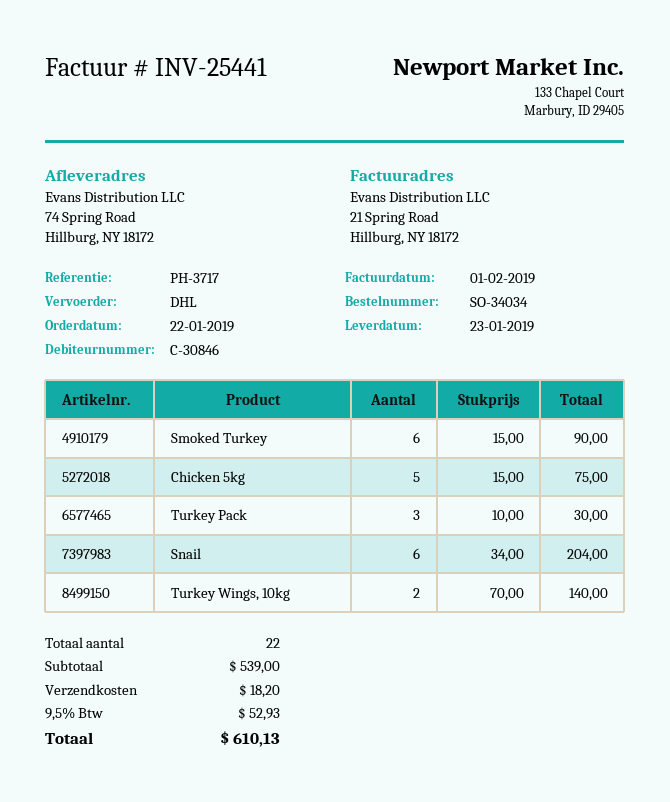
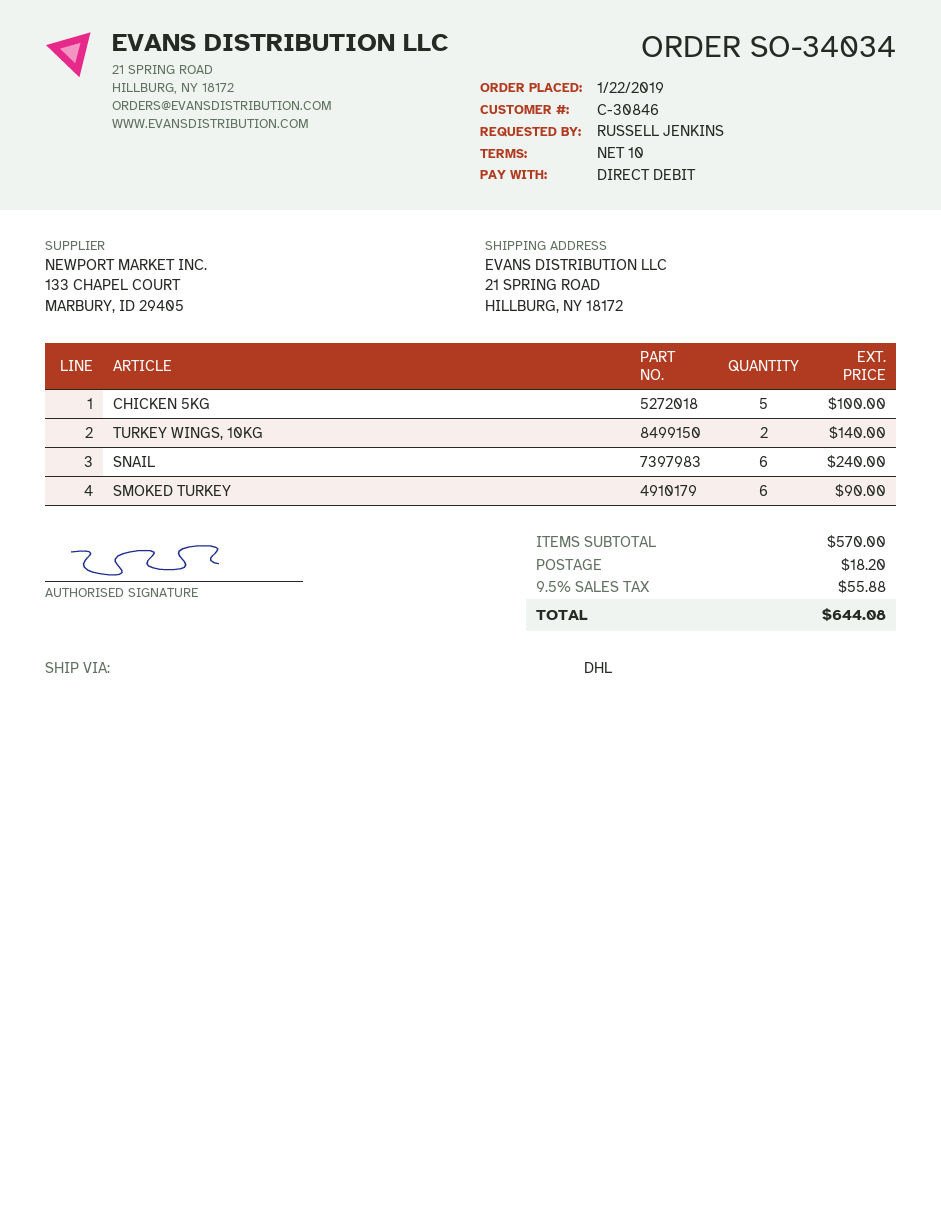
ship to: 74 Spring Road, Hillburg, NY 18172 -> 21 SPRING ROAD, HILLBURG, NY 18172
Chicken 5kg: 5 for 75.00 -> 5 for 100.00
Turkey Pack: 3 for 30.00 -> none
Snail: 6 for 204.00 -> 6 for 240.00
subtotal: 539.00 -> 570.00
tax: 9.5% = 52.93 -> 9.5% = 55.88
total: 610.13 -> 644.08

